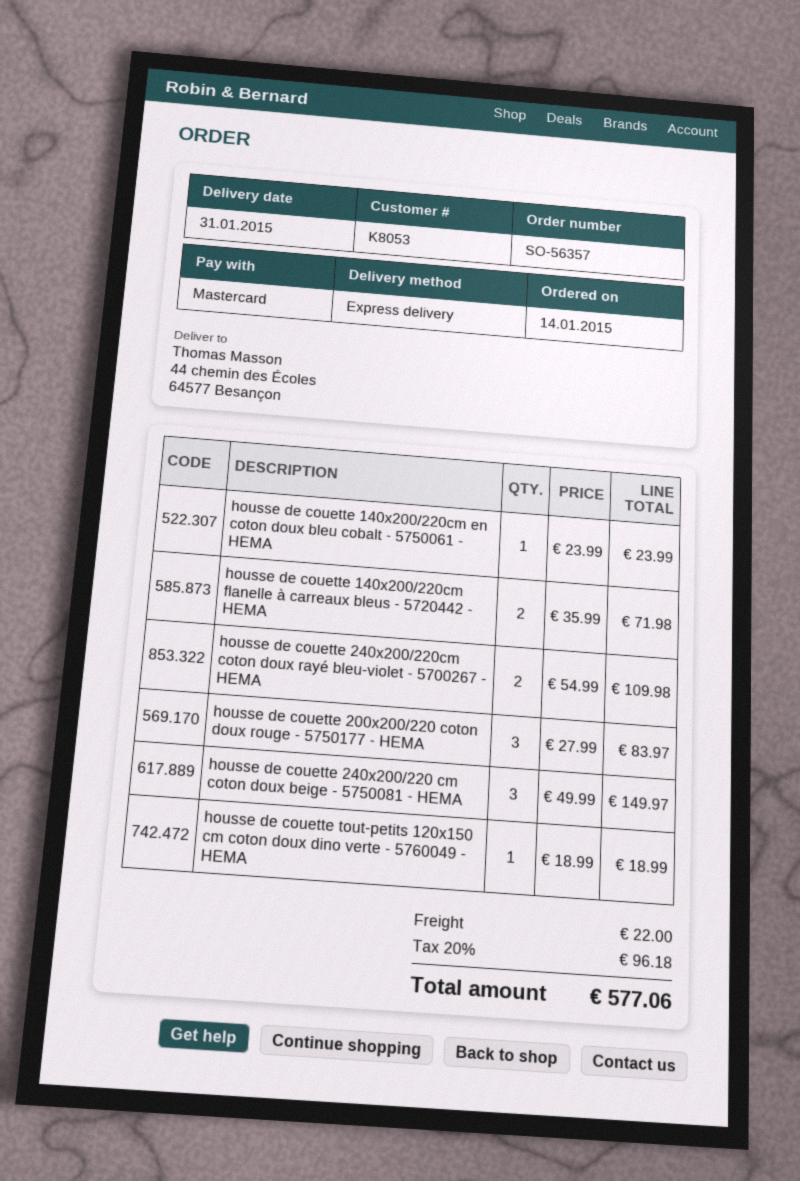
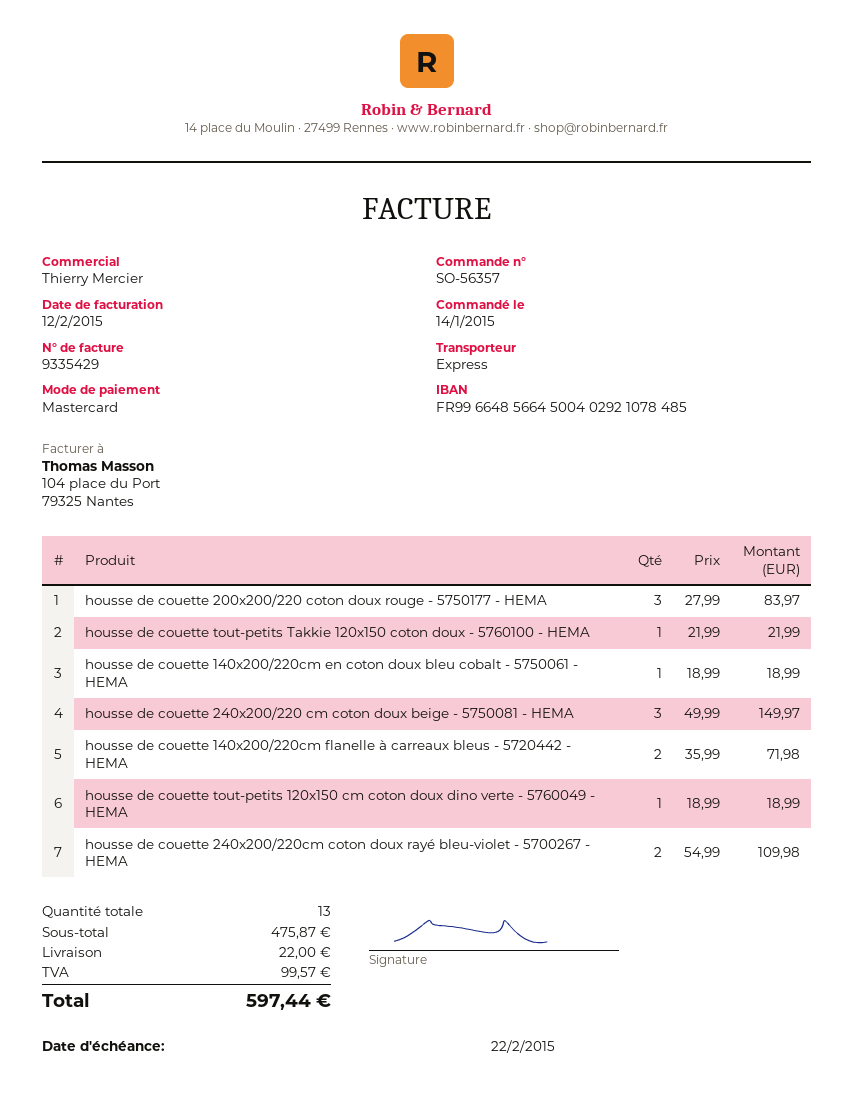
housse de couette 140x200/220cm en coton doux bleu cobalt - 5750061 - HEMA: 1 x 23.99 = 23.99 -> 1 x 18.99 = 18.99
housse de couette tout-petits Takkie 120x150 coton doux - 5760100 - HEMA: none -> 1 x 21.99 = 21.99
tax: 96.18 -> 99.57
total: 577.06 -> 597.44

